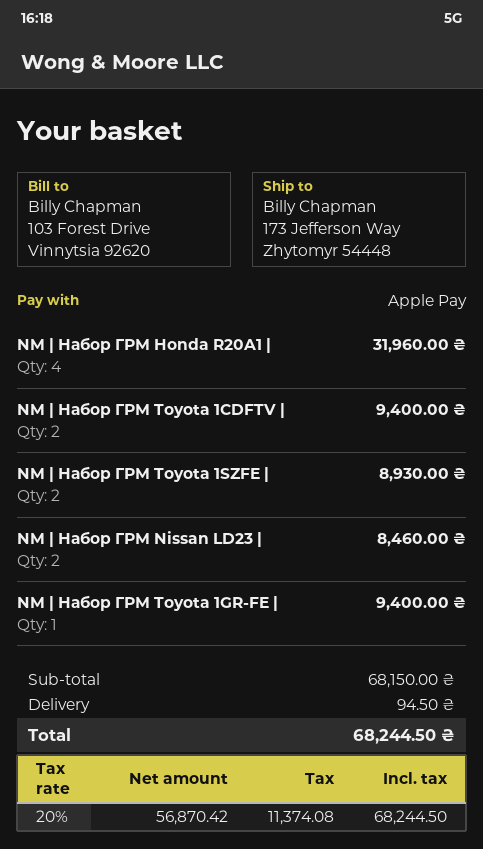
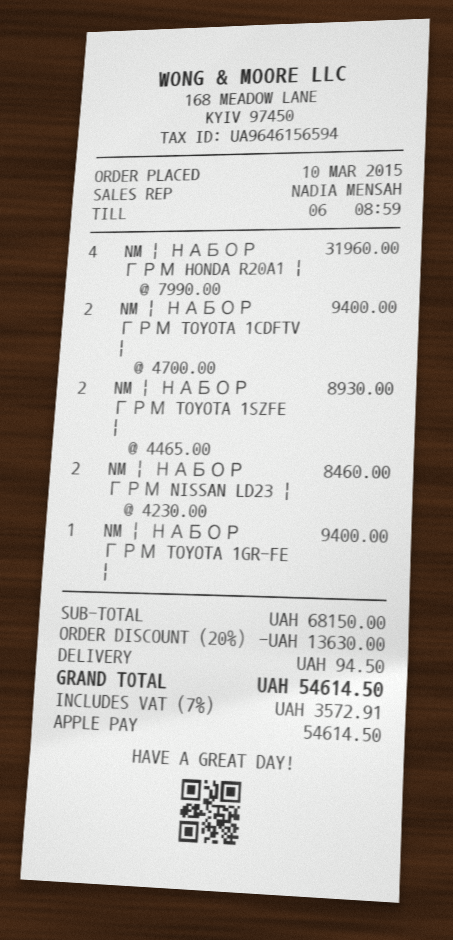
discount: none -> 20% = 13630.00
tax: 20% = 11374.08 -> 7% = 3572.91
total: 68244.50 -> 54614.50

